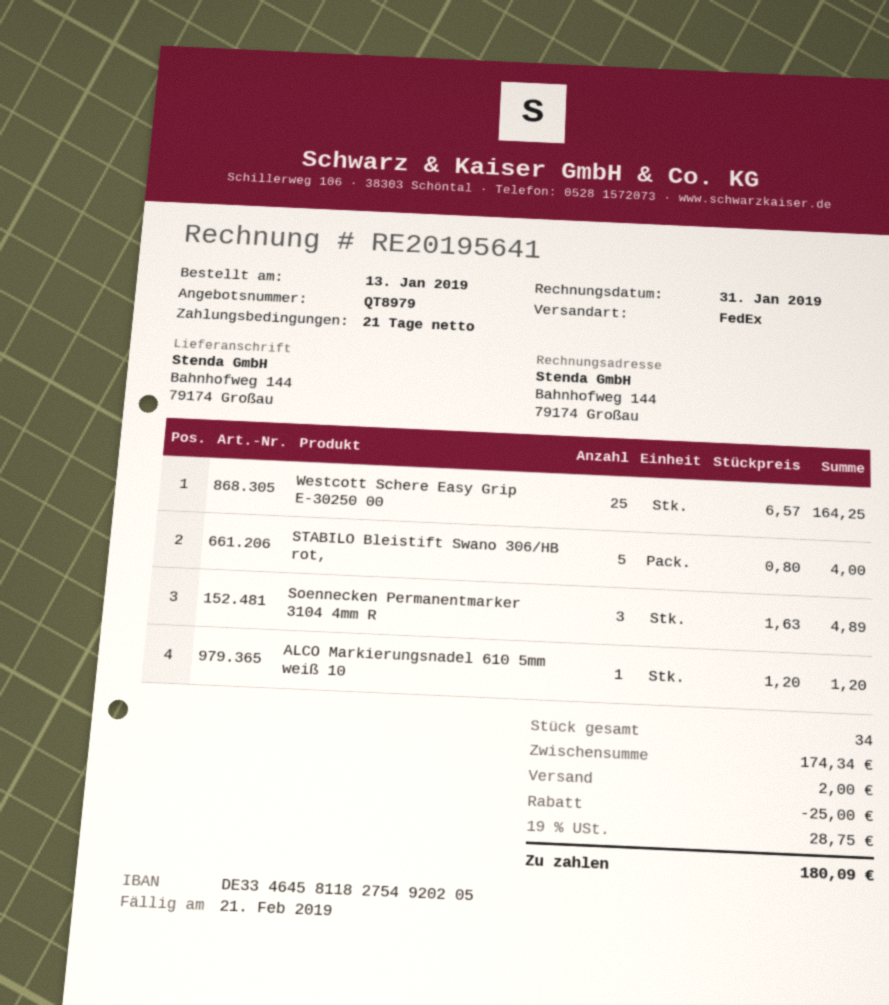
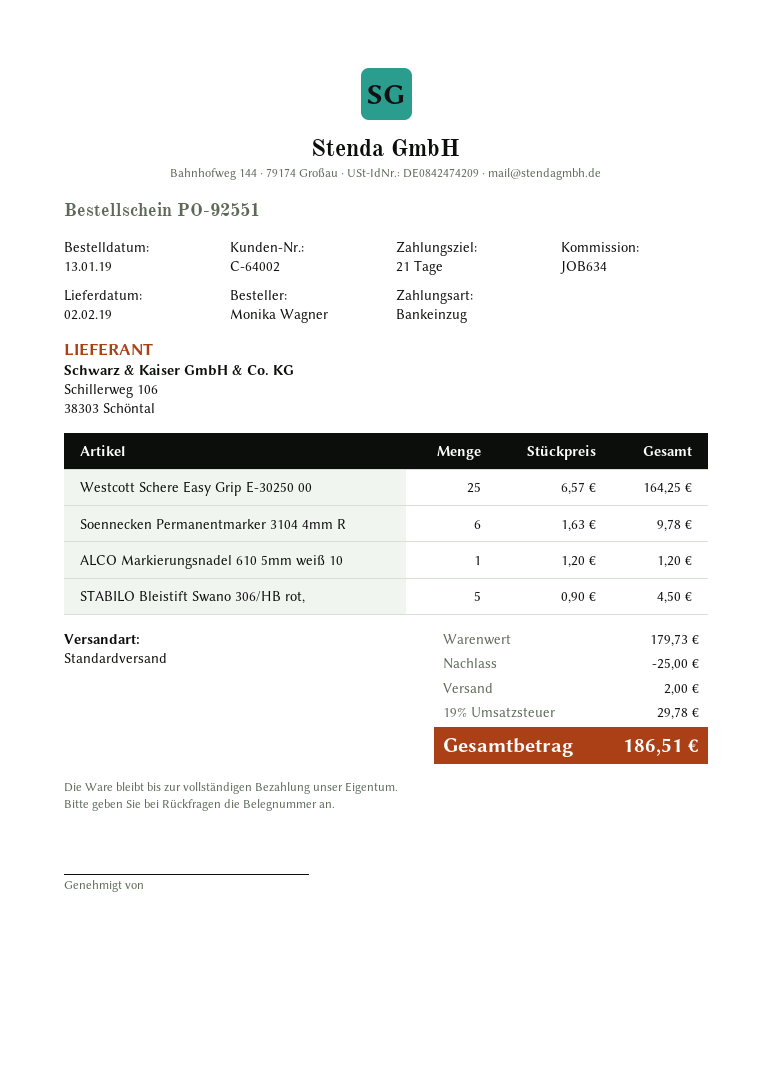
shipping method: FedEx -> standard
STABILO Bleistift Swano 306/HB rot,: 5 x 0.80 = 4.00 -> 5 x 0.90 = 4.50
Soennecken Permanentmarker 3104 4mm R: 3 x 1.63 = 4.89 -> 6 x 1.63 = 9.78
subtotal: 174.34 -> 179.73
tax: 19% = 28.75 -> 19% = 29.78
total: 180.09 -> 186.51

